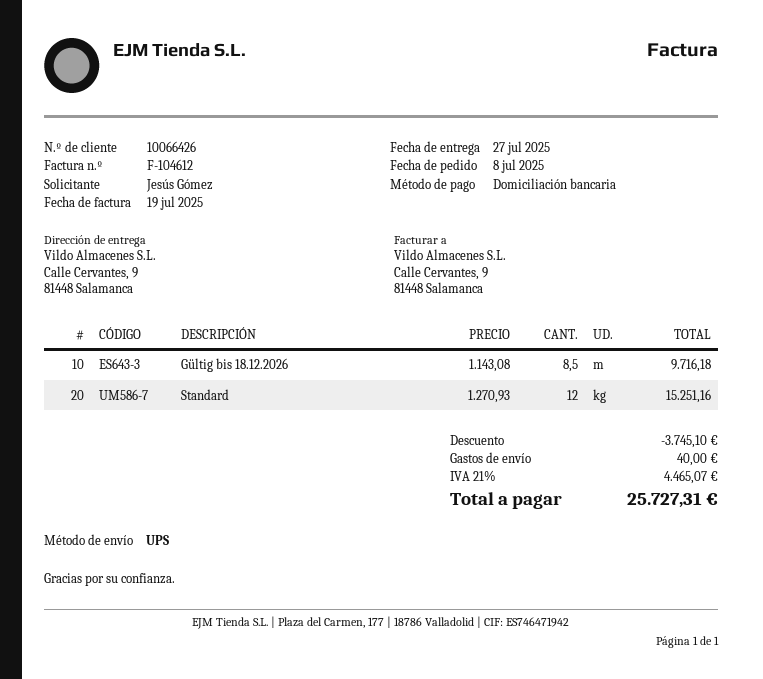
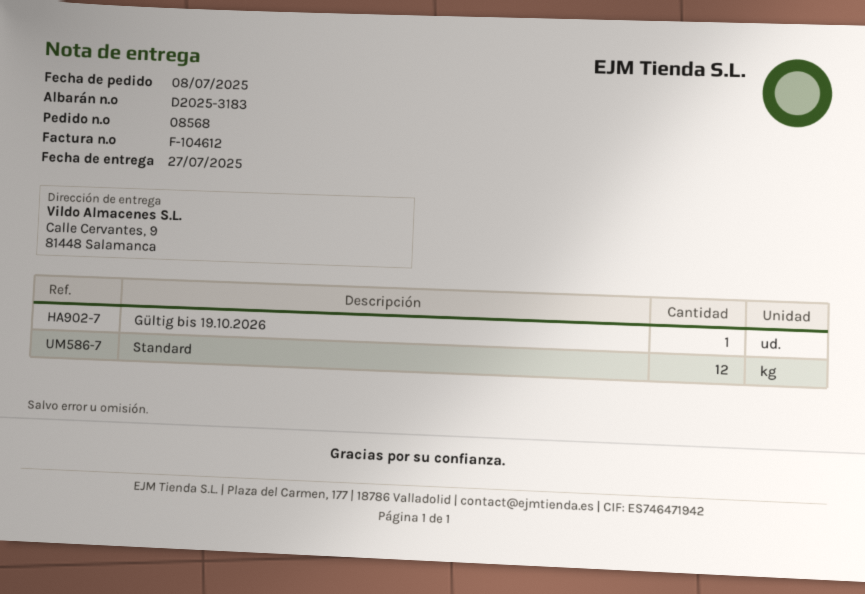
Gültig bis 18.12.2026: 8.5 -> none
Gültig bis 19.10.2026: none -> 1

